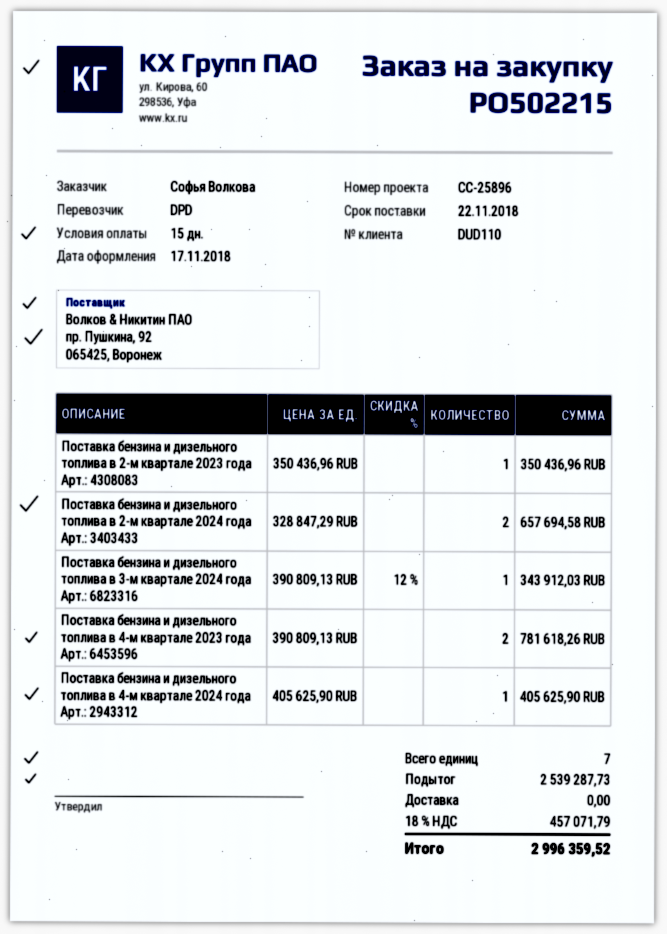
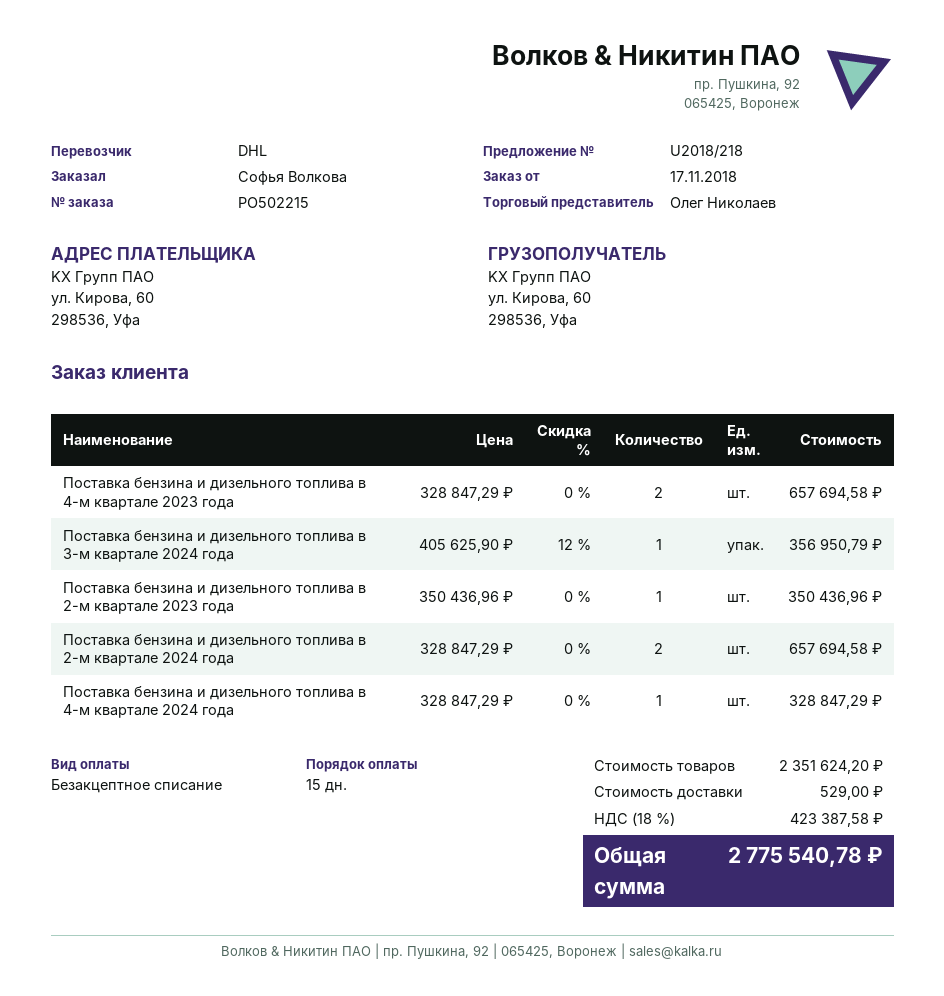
shipping method: DPD -> DHL
Поставка бензина и дизельного топлива в 3-м квартале 2024 года: 1 x 390809.13 - 12% = 343912.03 -> 1 x 405625.90 - 12% = 356950.79
Поставка бензина и дизельного топлива в 4-м квартале 2023 года: 2 x 390809.13 = 781618.26 -> 2 x 328847.29 = 657694.58
Поставка бензина и дизельного топлива в 4-м квартале 2024 года: 1 x 405625.90 = 405625.90 -> 1 x 328847.29 = 328847.29
subtotal: 2539287.73 -> 2351624.20
shipping: 0.00 -> 529.00
tax: 18% = 457071.79 -> 18% = 423387.58
total: 2996359.52 -> 2775540.78

